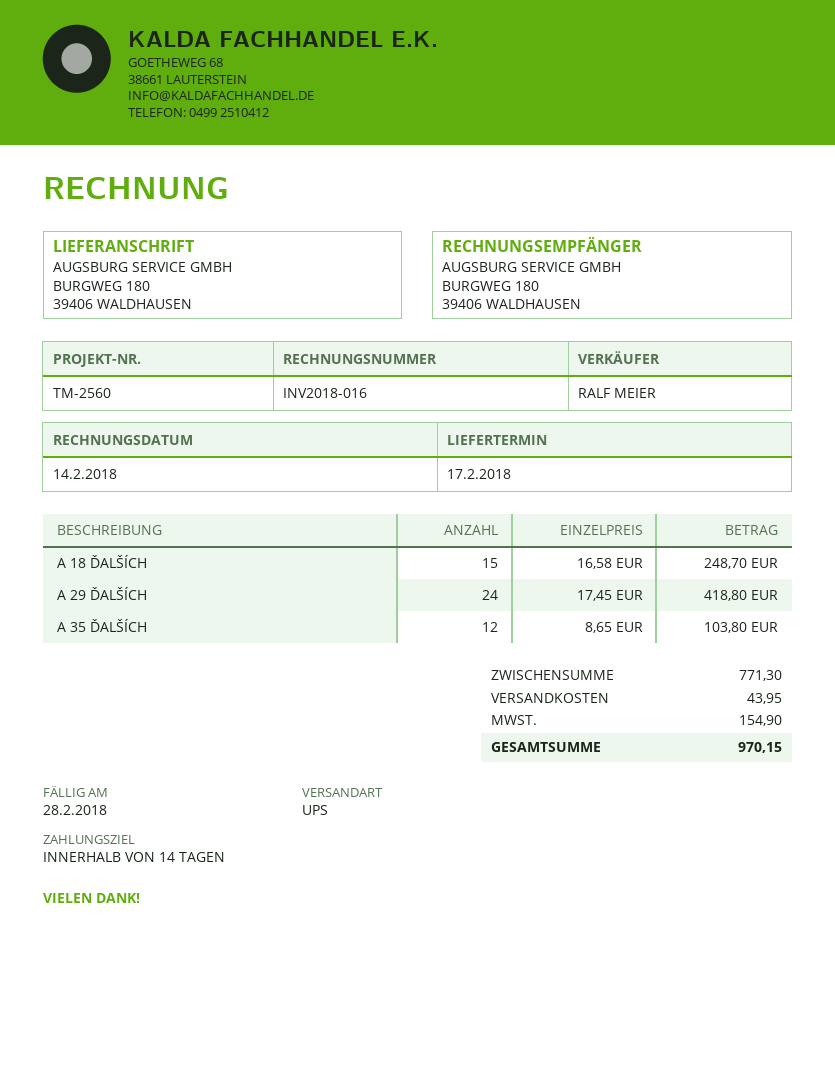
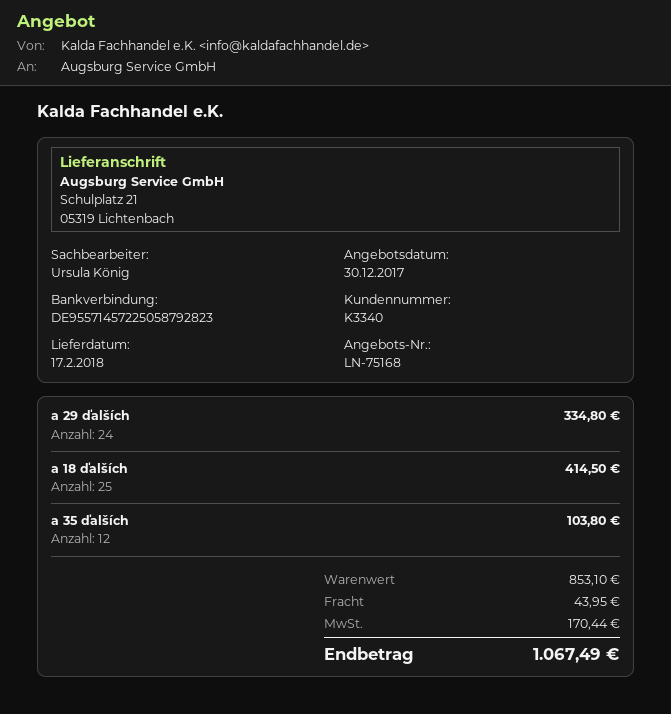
sales rep: RALF MEIER -> Ursula König
ship to: BURGWEG 180, 39406 WALDHAUSEN -> Schulplatz 21, 05319 Lichtenbach
A 18 ĎALŠÍCH: 15 for 248.70 -> 25 for 414.50
A 29 ĎALŠÍCH: 24 for 418.80 -> 24 for 334.80
subtotal: 771.30 -> 853.10
tax: 154.90 -> 170.44
total: 970.15 -> 1067.49

